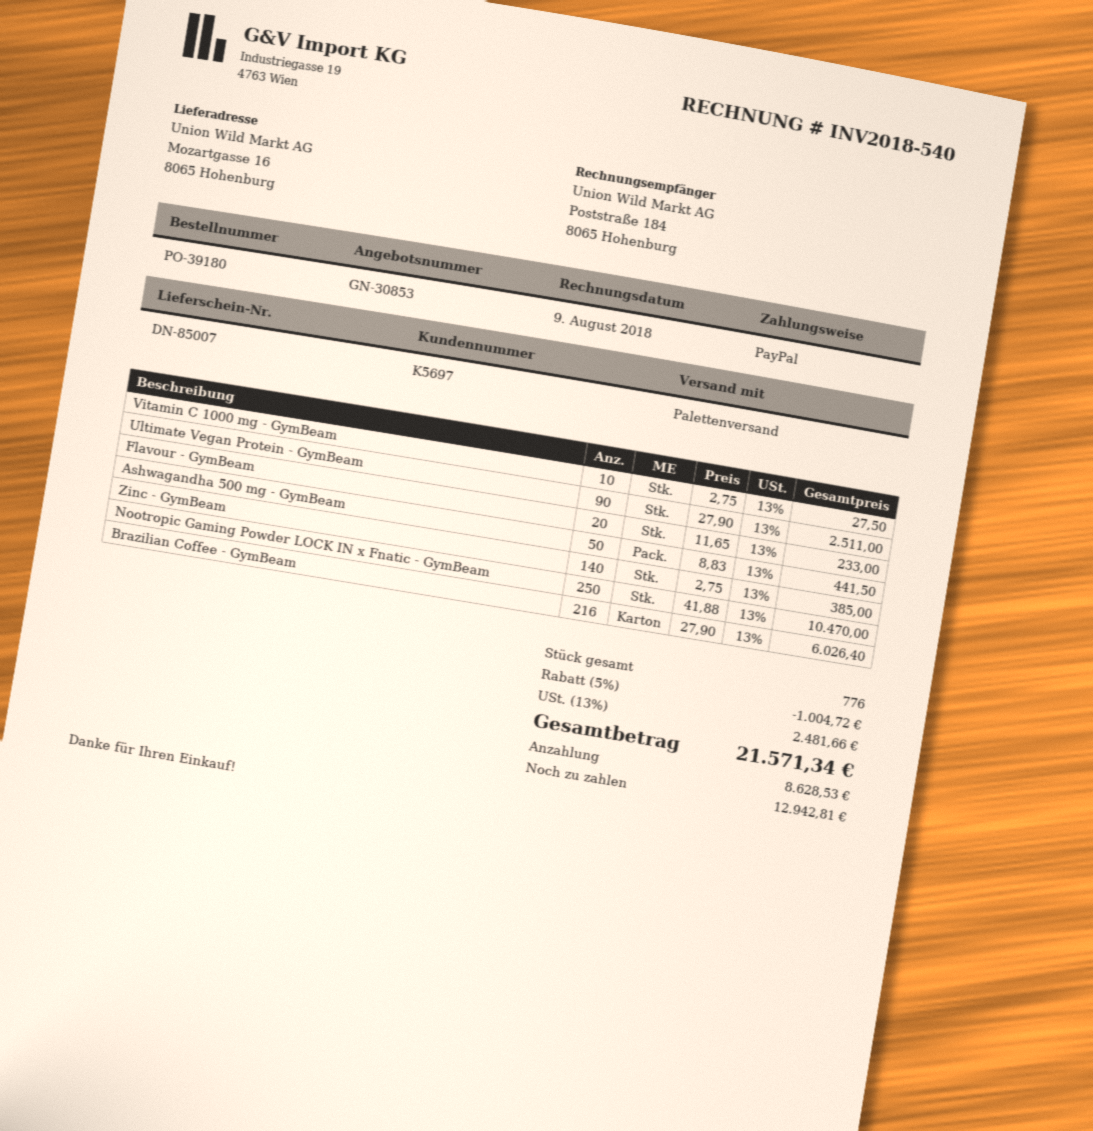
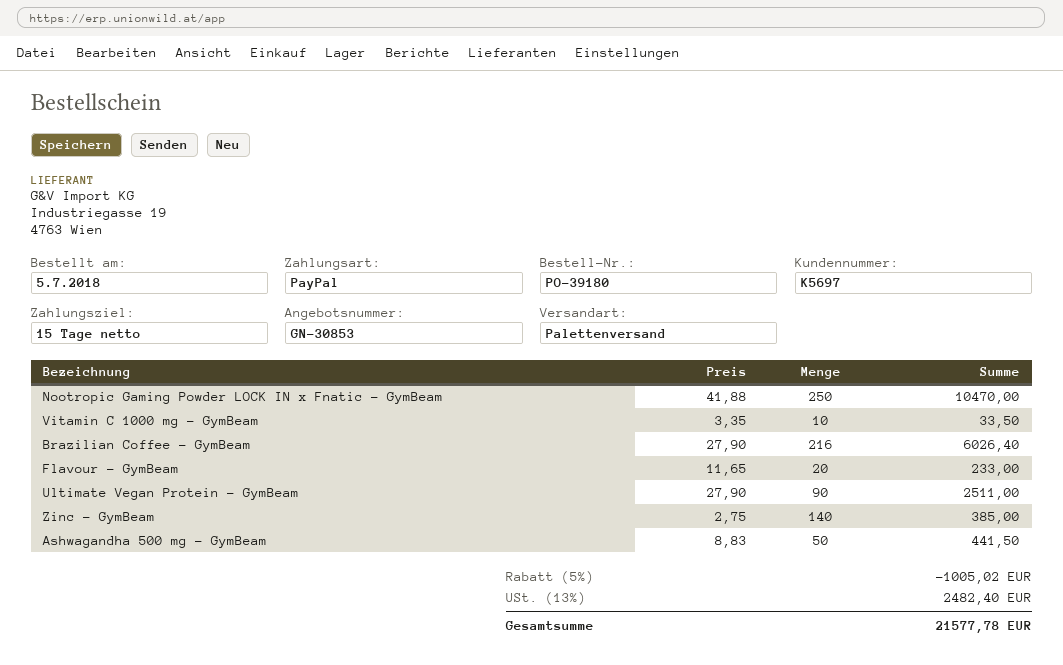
Vitamin C 1000 mg - GymBeam: 10 x 2.75 = 27.50 -> 10 x 3.35 = 33.50
discount: 5% = 1004.72 -> 5% = 1005.02
tax: 13% = 2481.66 -> 13% = 2482.40
total: 21571.34 -> 21577.78

